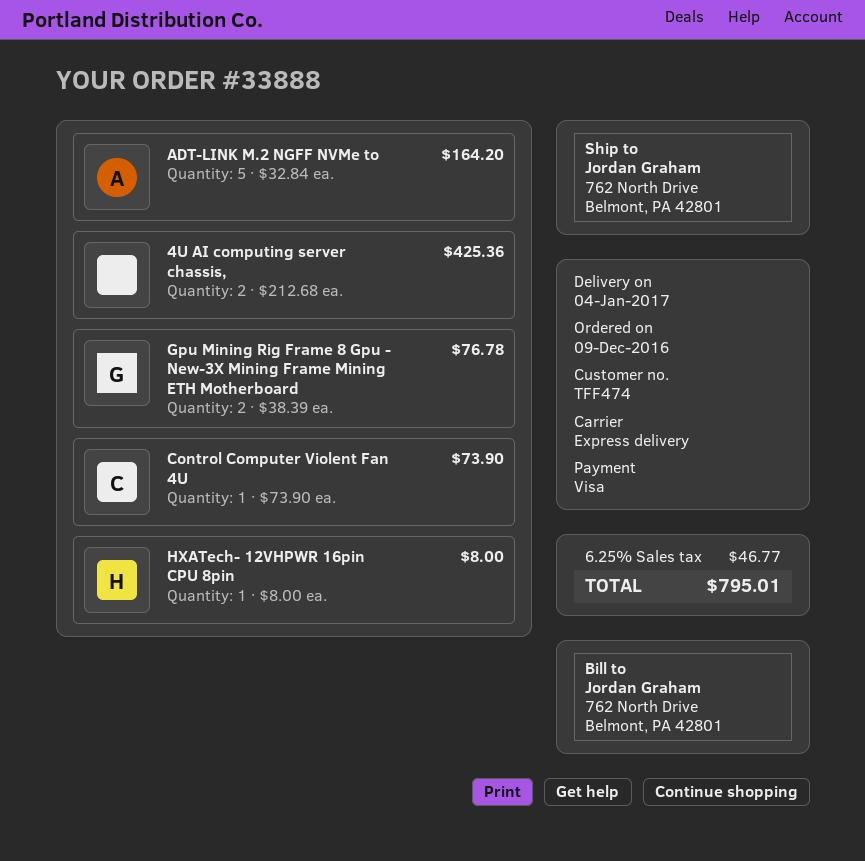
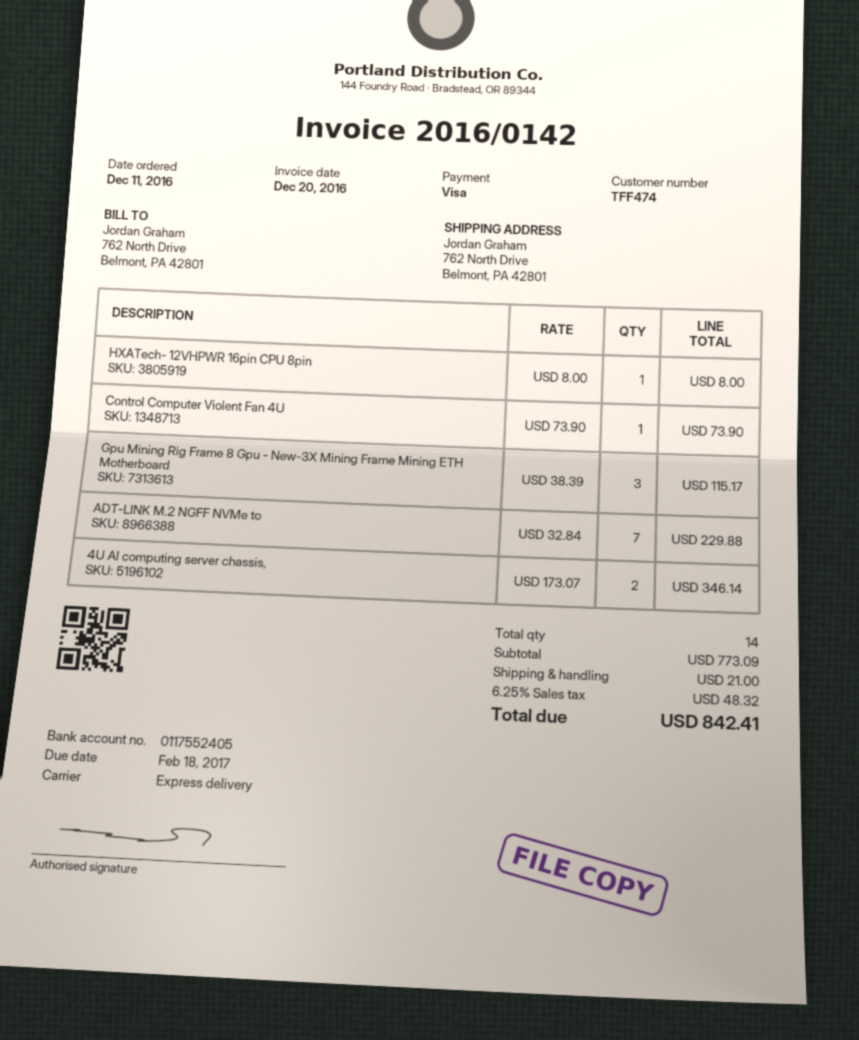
order date: 2016-12-09 -> 2016-12-11
ADT-LINK M.2 NGFF NVMe to: 5 x 32.84 = 164.20 -> 7 x 32.84 = 229.88
4U AI computing server chassis,: 2 x 212.68 = 425.36 -> 2 x 173.07 = 346.14
Gpu Mining Rig Frame 8 Gpu - New-3X Mining Frame Mining ETH Motherboard: 2 x 38.39 = 76.78 -> 3 x 38.39 = 115.17
shipping: none -> 21.00
tax: 6.25% = 46.77 -> 6.25% = 48.32
total: 795.01 -> 842.41

